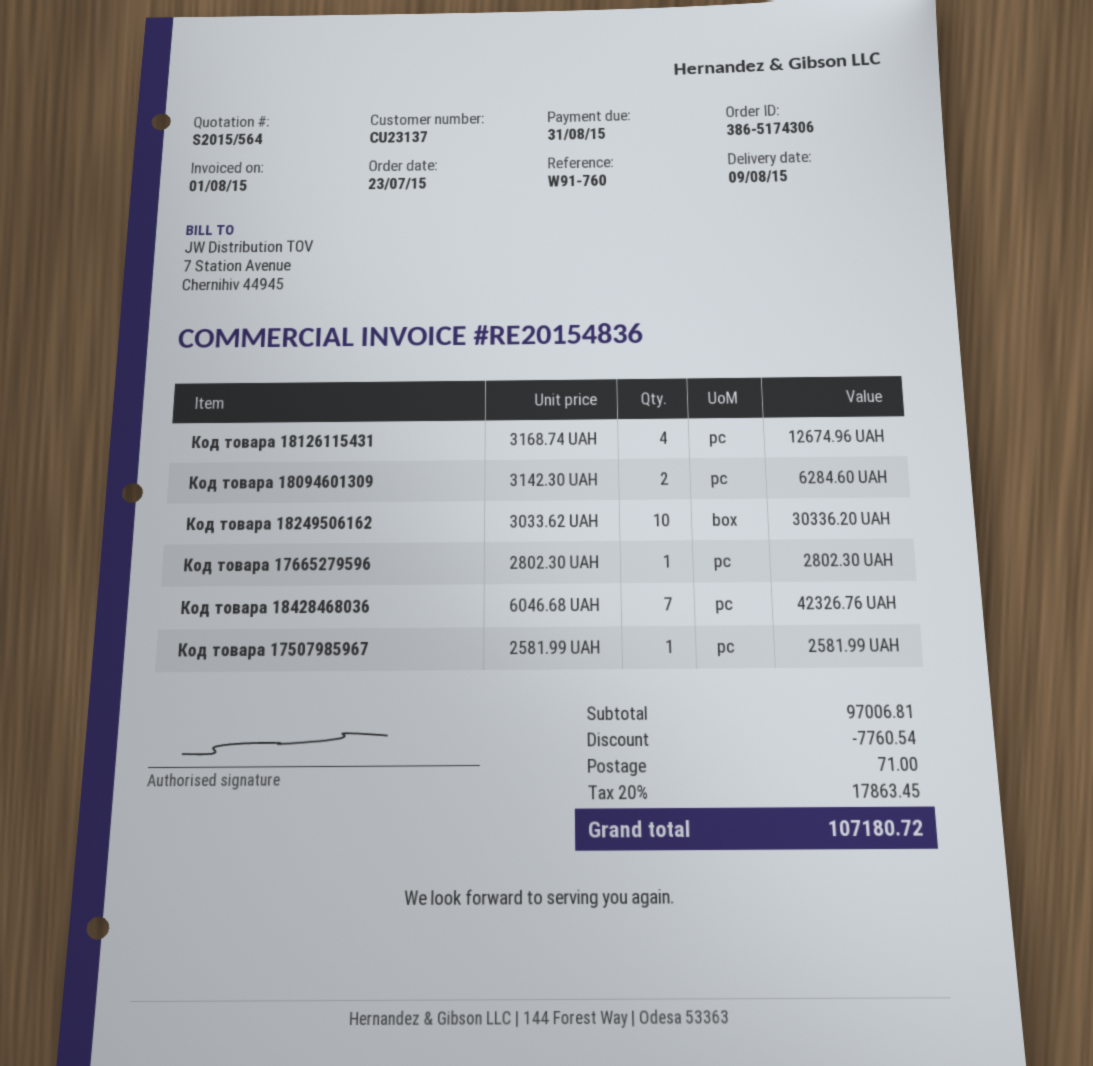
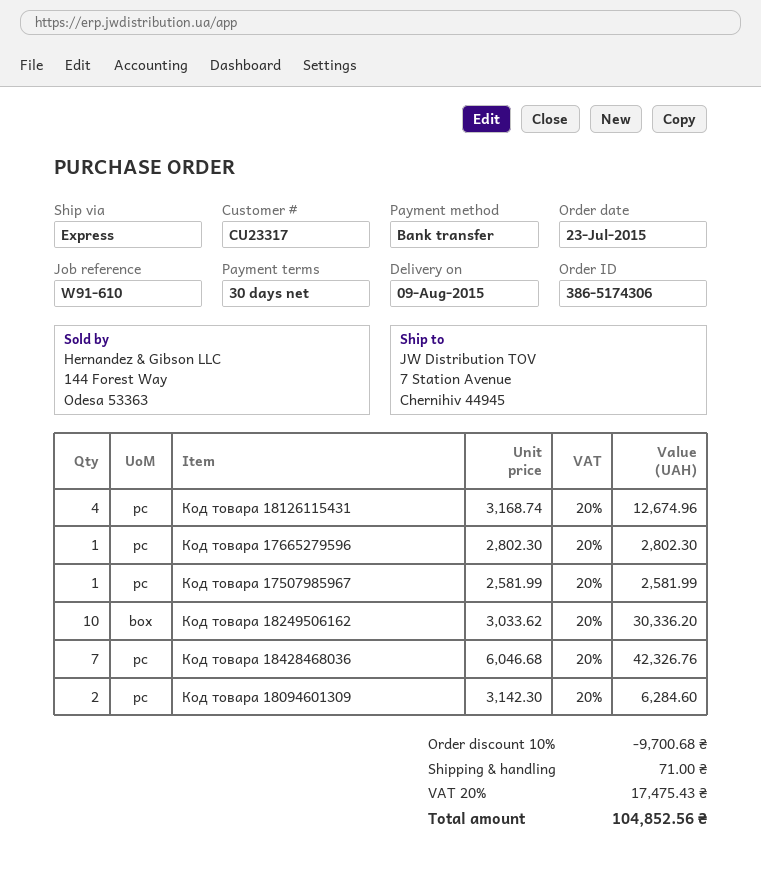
customer number: CU23137 -> CU23317
reference: W91-760 -> W91-610
discount: 7760.54 -> 9700.68
tax: 20% = 17863.45 -> 20% = 17475.43
total: 107180.72 -> 104852.56

